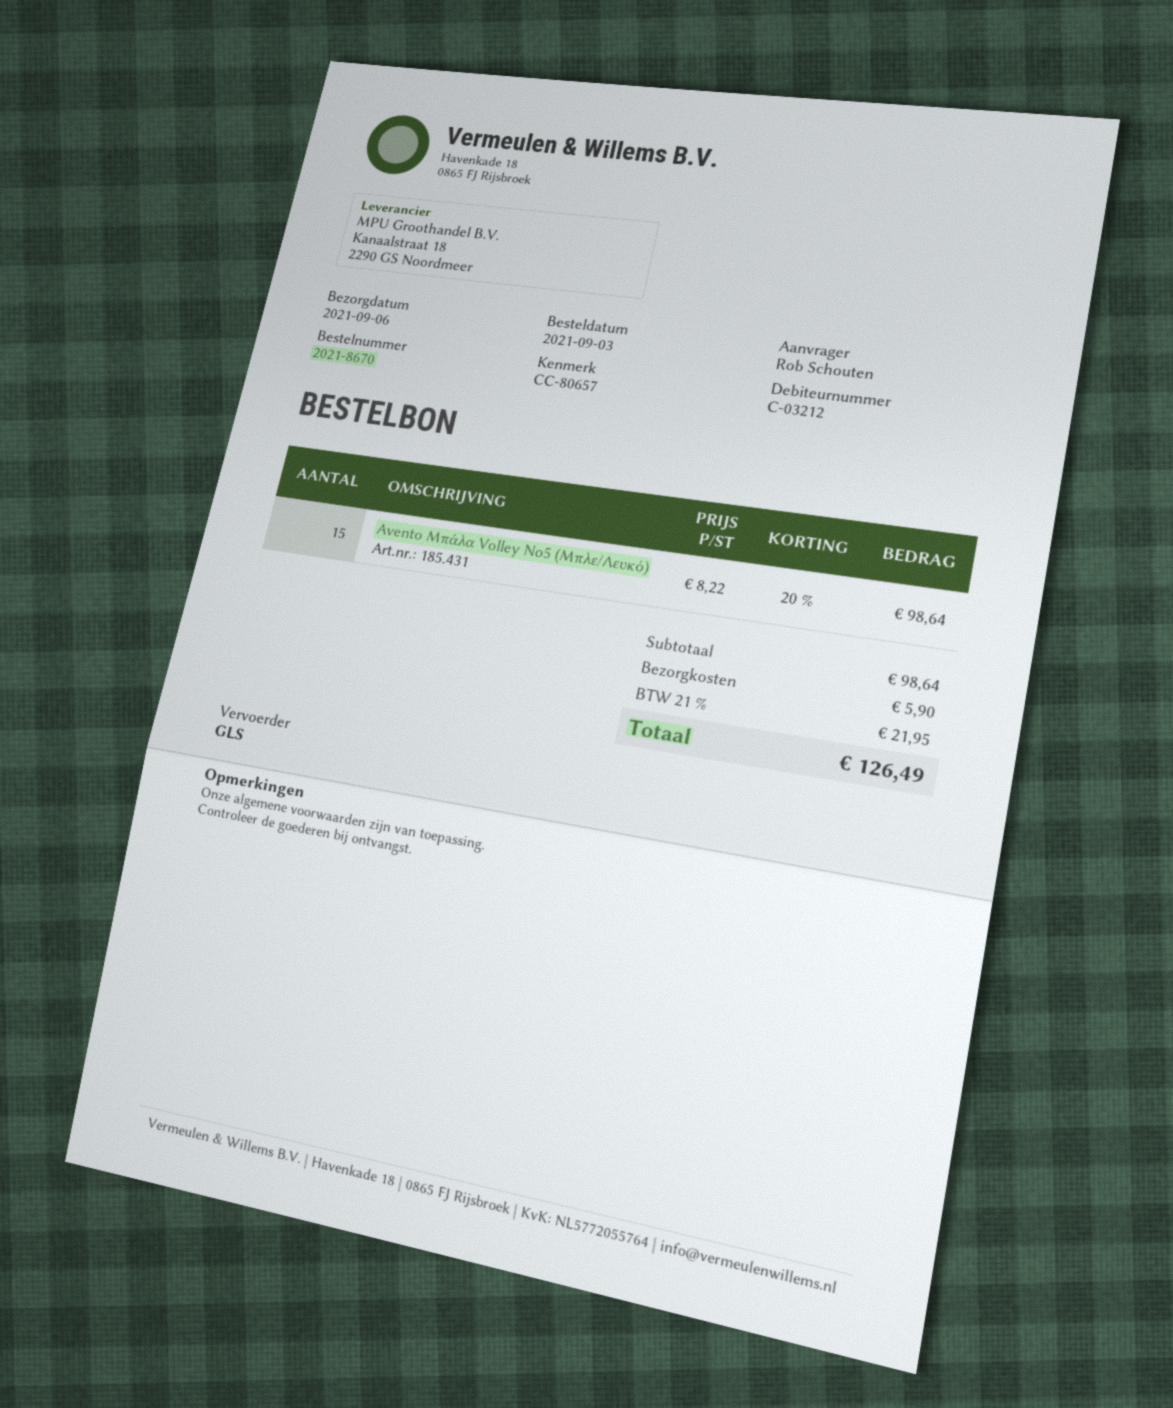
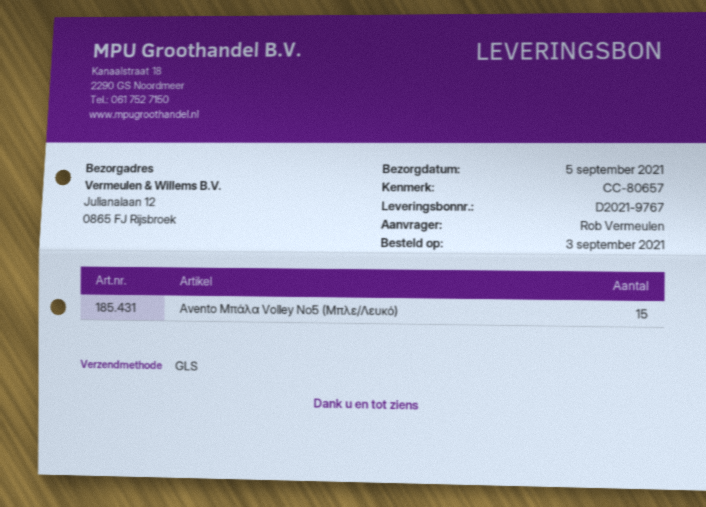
delivery date: 2021-09-06 -> 2021-09-05
ordered by: Rob Schouten -> Rob Vermeulen

